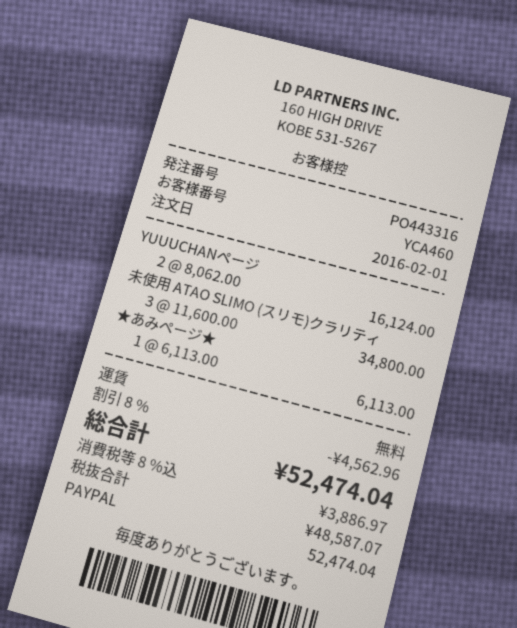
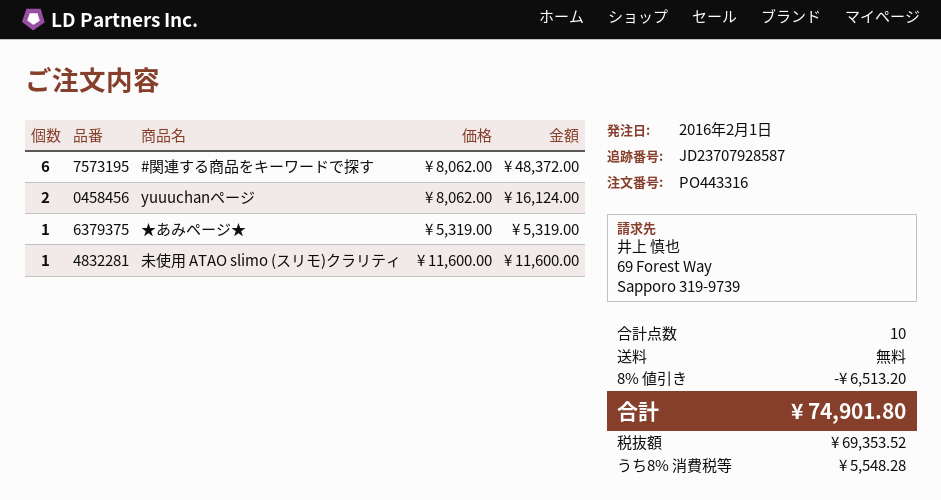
未使用 ATAO SLIMO (スリモ)クラリティ: 3 x 11600.00 = 34800.00 -> 1 x 11600.00 = 11600.00
★あみページ★: 1 x 6113.00 = 6113.00 -> 1 x 5319.00 = 5319.00
#関連する商品をキーワードで探す: none -> 6 x 8062.00 = 48372.00
discount: 8% = 4562.96 -> 8% = 6513.20
net: 48587.07 -> 69353.52
tax: 8% = 3886.97 -> 8% = 5548.28
total: 52474.04 -> 74901.80

